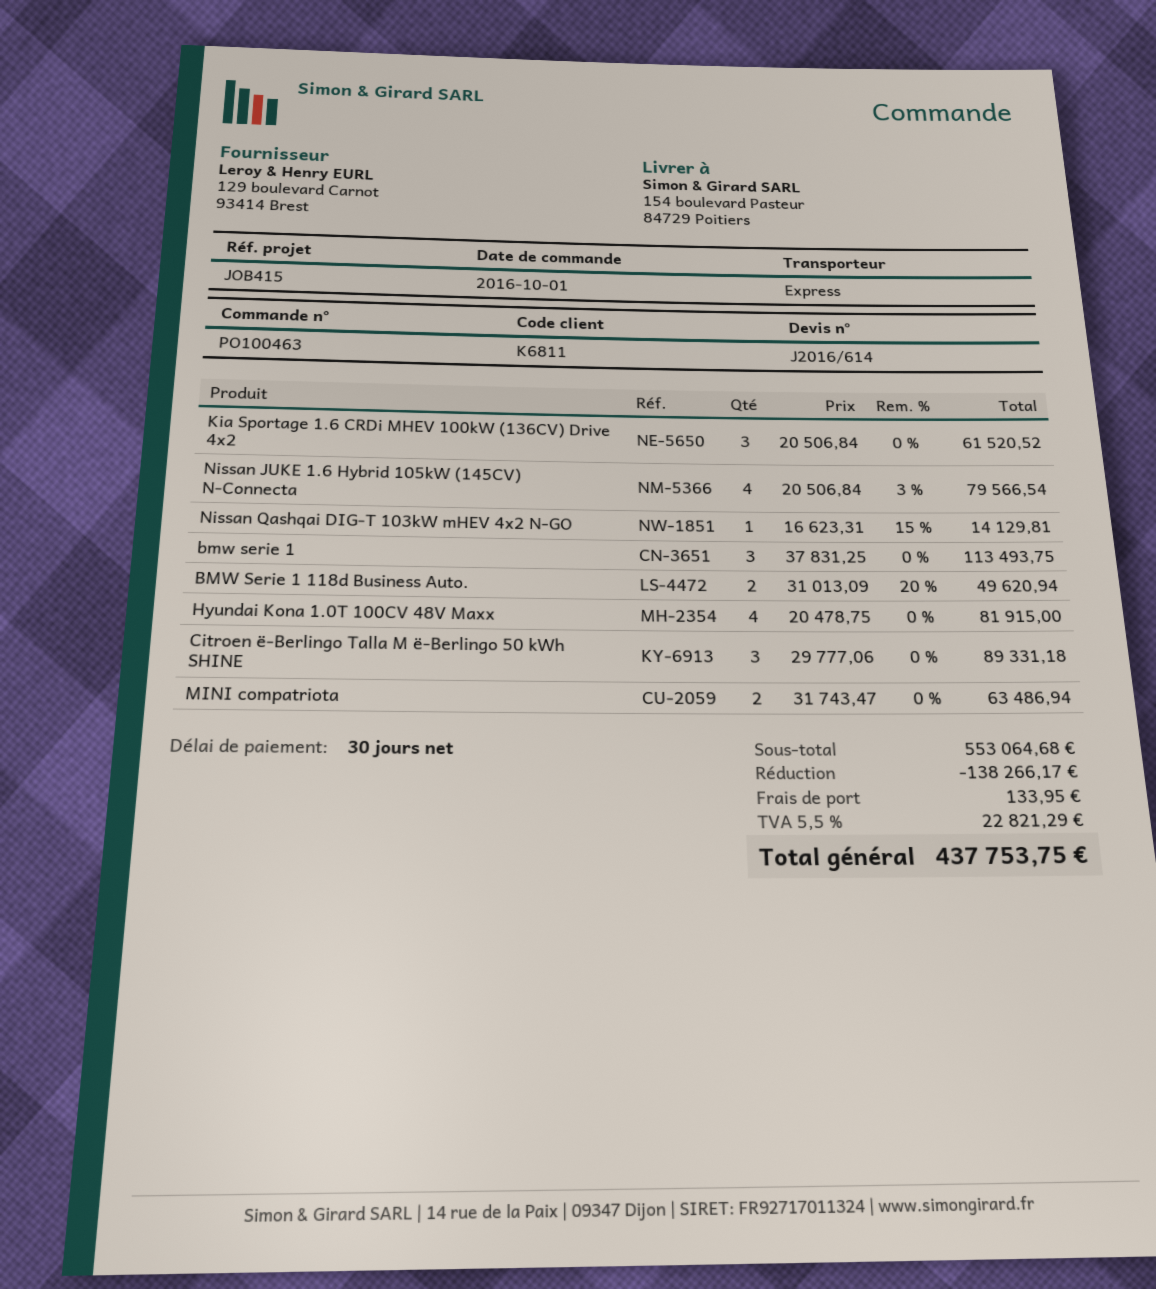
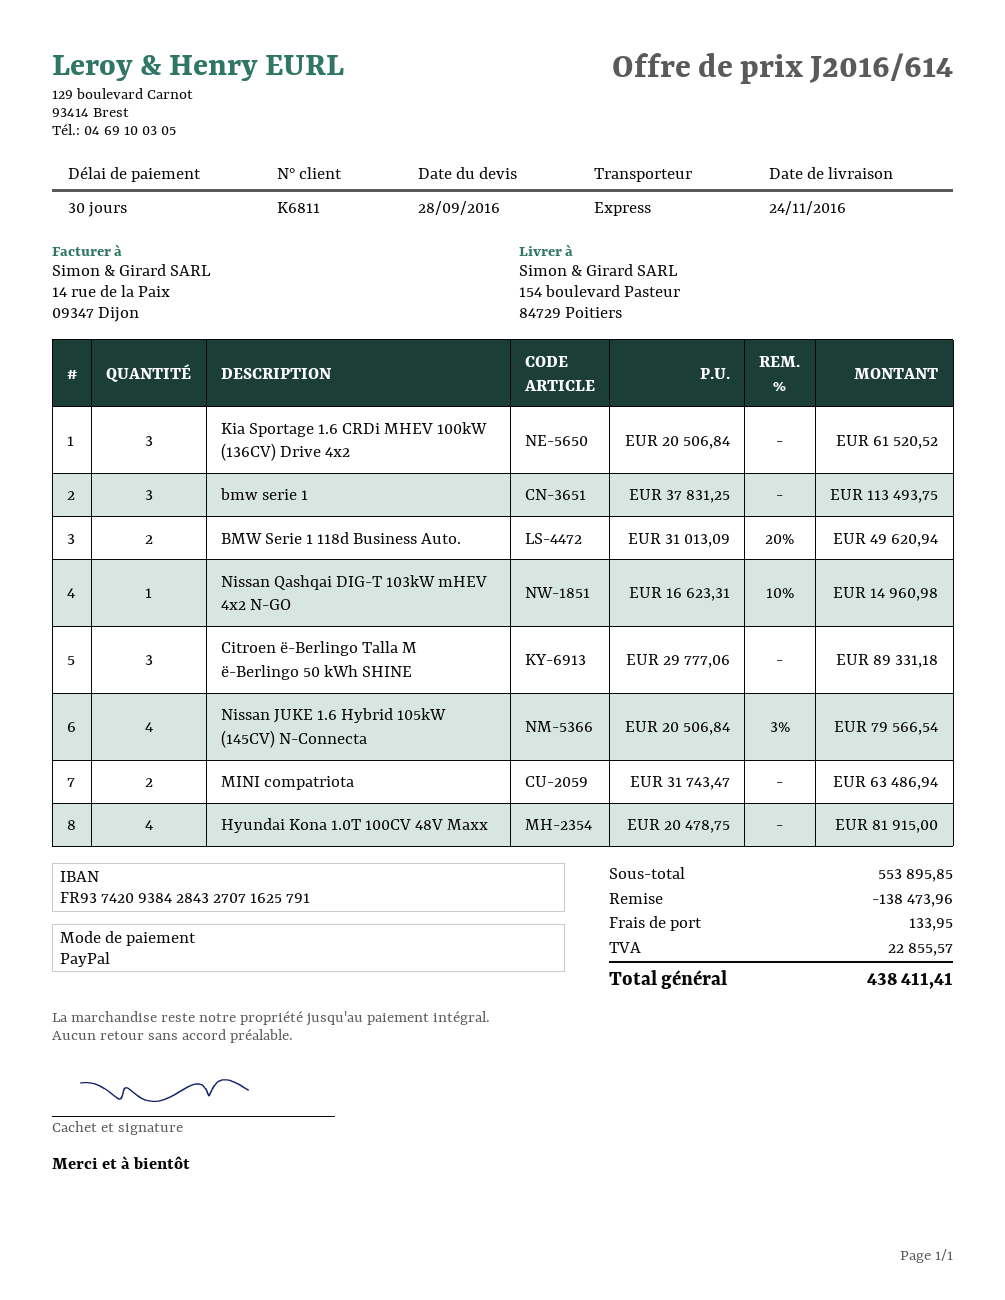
Nissan Qashqai DIG-T 103kW mHEV 4x2 N-GO: 1 x 16623.31 - 15% = 14129.81 -> 1 x 16623.31 - 10% = 14960.98
subtotal: 553064.68 -> 553895.85
discount: 138266.17 -> 138473.96
tax: 22821.29 -> 22855.57
total: 437753.75 -> 438411.41

